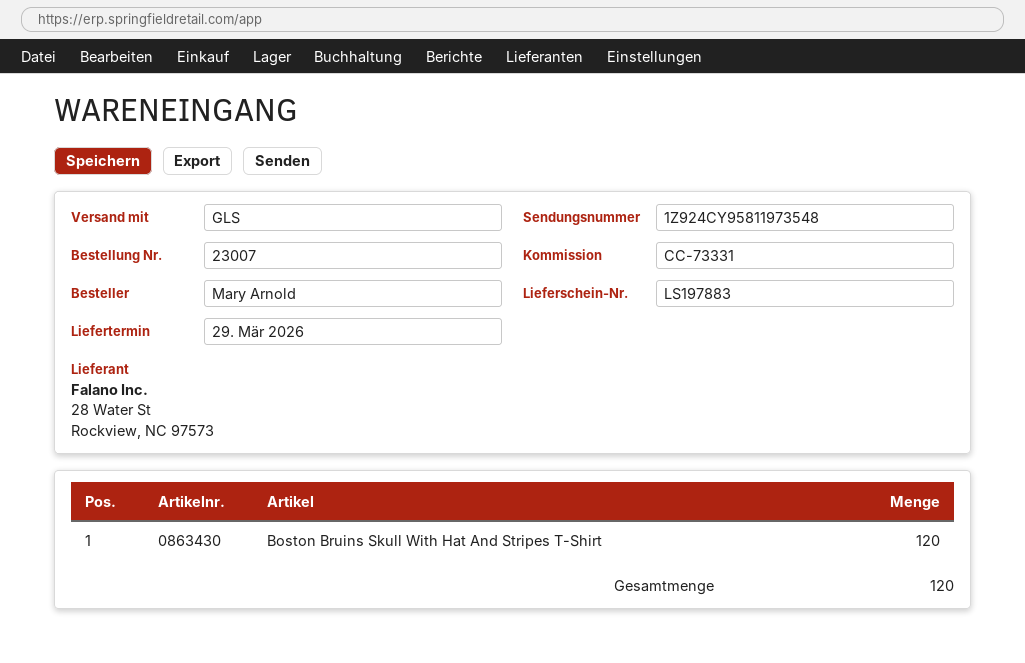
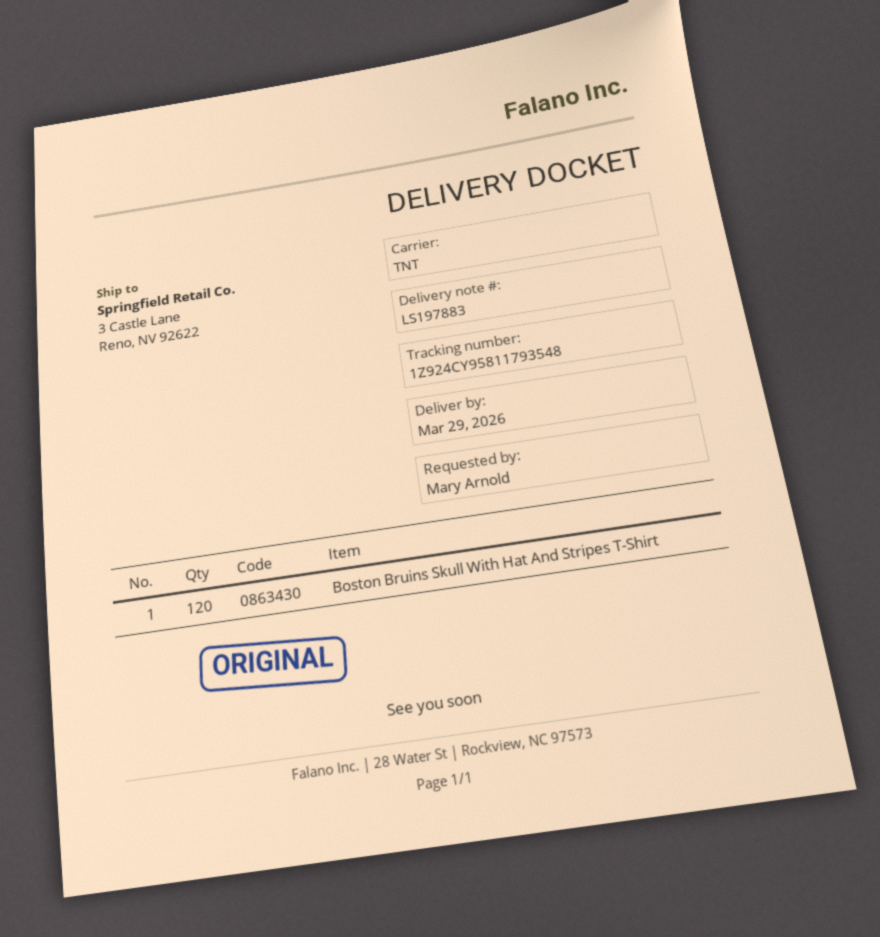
shipping method: GLS -> TNT
tracking number: 1Z924CY95811973548 -> 1Z924CY95811793548

